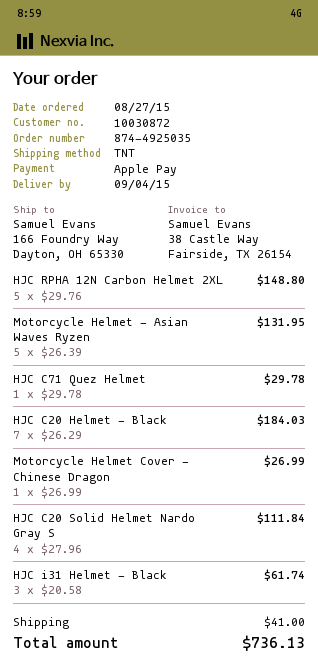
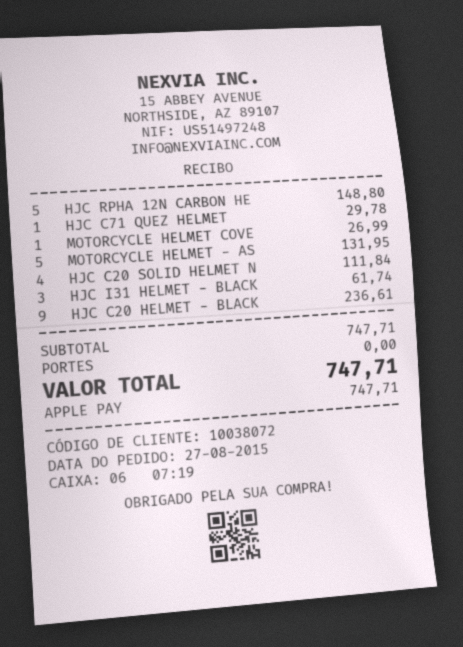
customer number: 10030872 -> 10038072
HJC C20 Helmet - Black: 7 for 184.03 -> 9 for 236.61
shipping: 41.00 -> 0.00
total: 736.13 -> 747.71

